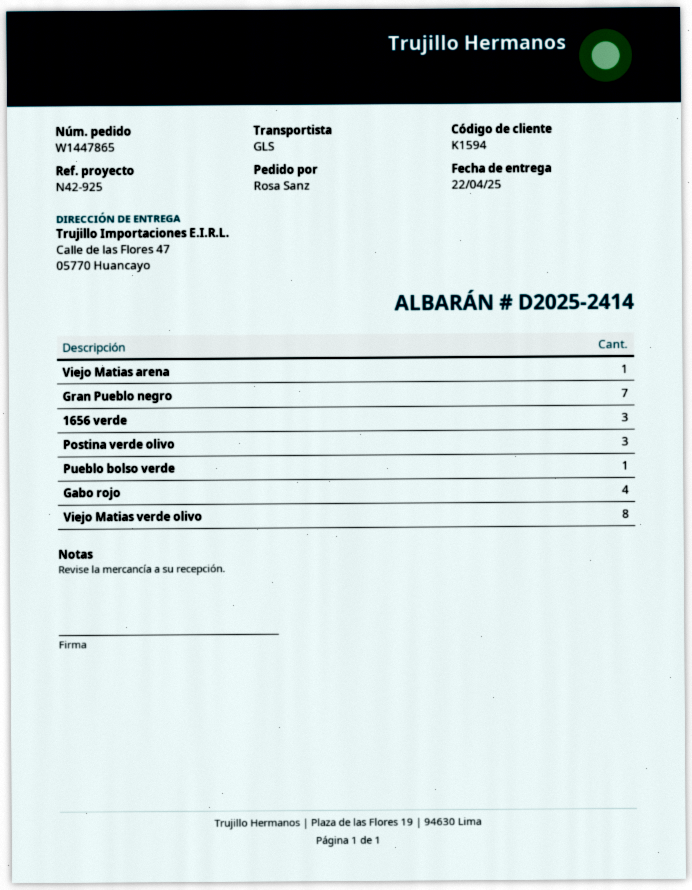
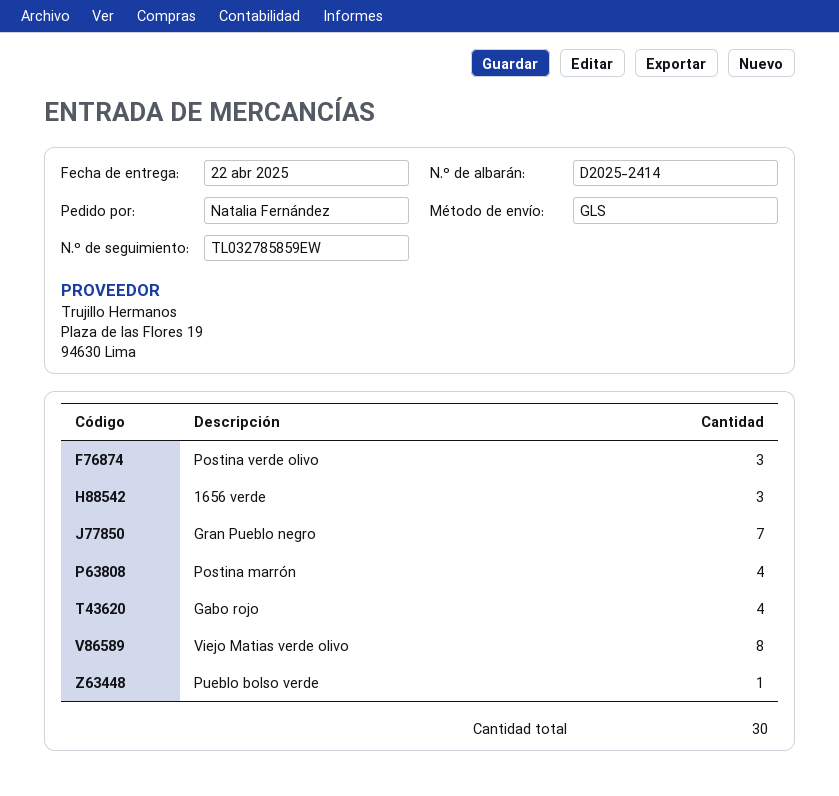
ordered by: Rosa Sanz -> Natalia Fernández
Viejo Matias arena: 1 -> none
Postina marrón: none -> 4

